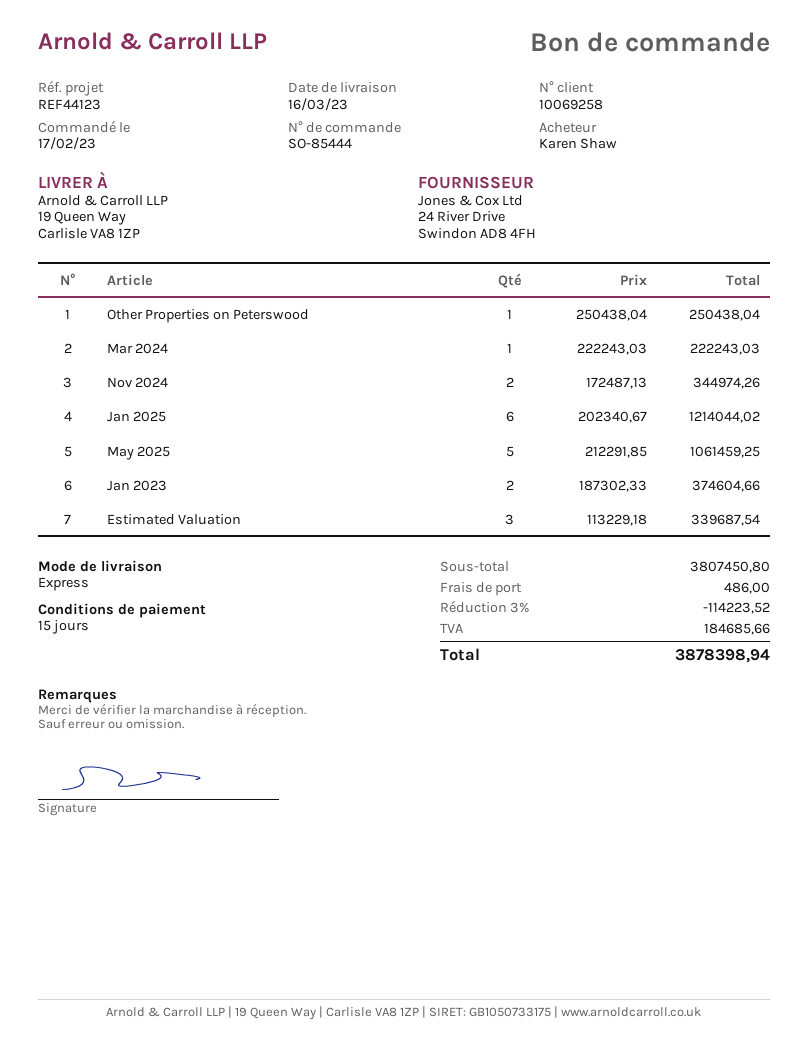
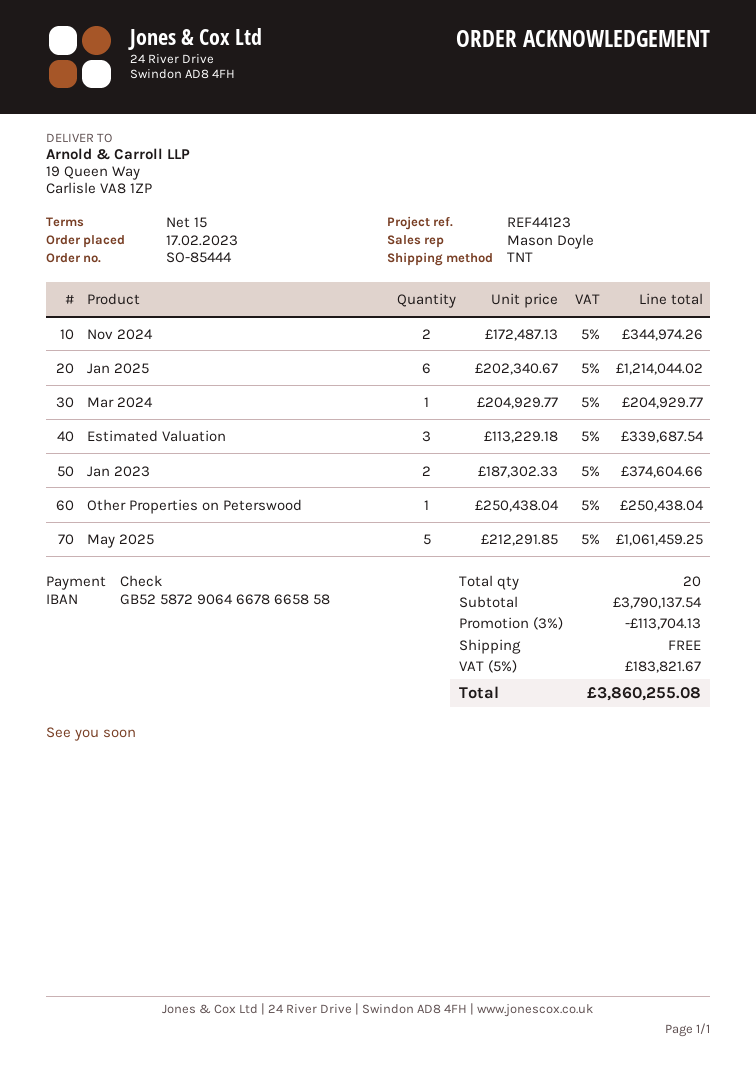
shipping method: express -> TNT
Mar 2024: 1 x 222243.03 = 222243.03 -> 1 x 204929.77 = 204929.77
subtotal: 3807450.80 -> 3790137.54
discount: 3% = 114223.52 -> 3% = 113704.13
shipping: 486.00 -> 0.00
tax: 184685.66 -> 183821.67
total: 3878398.94 -> 3860255.08

